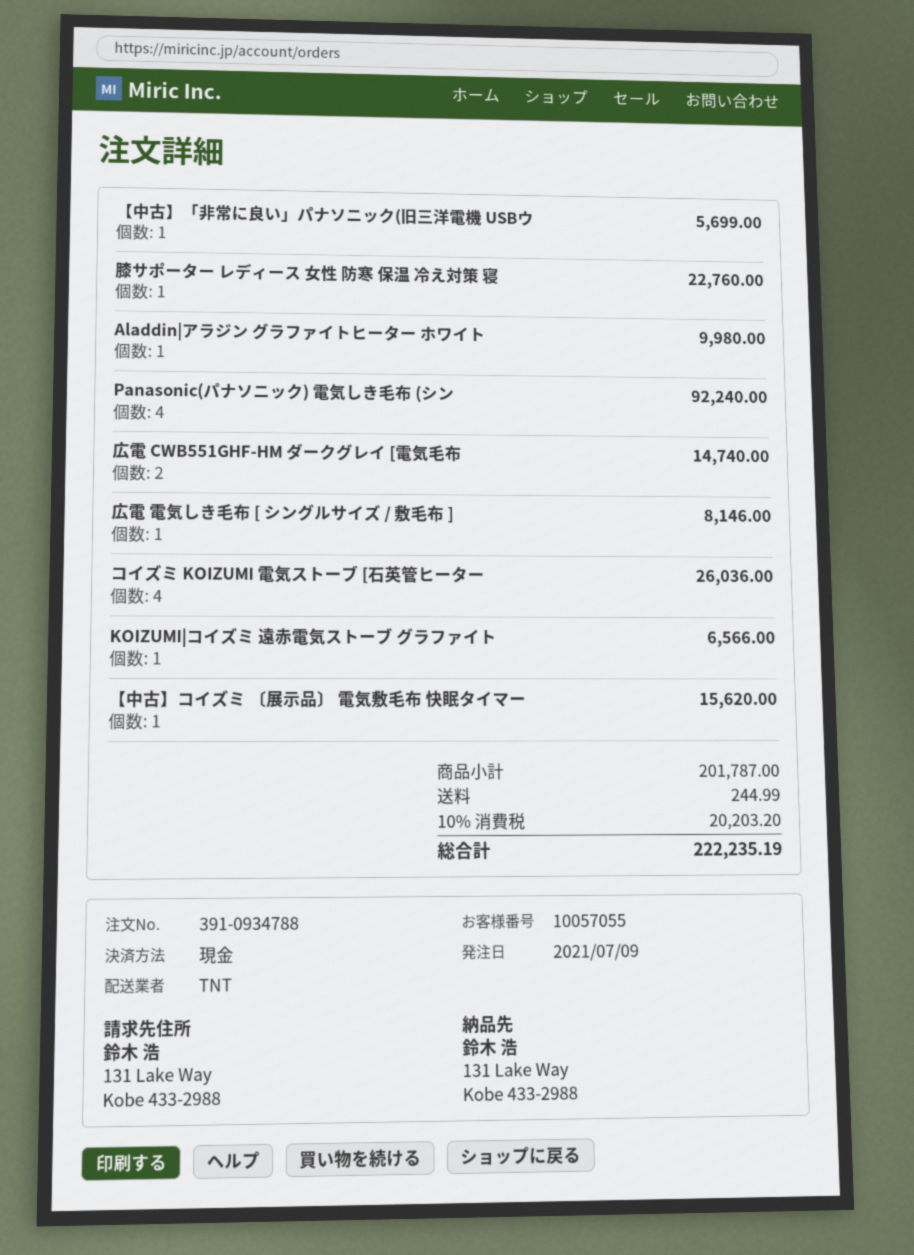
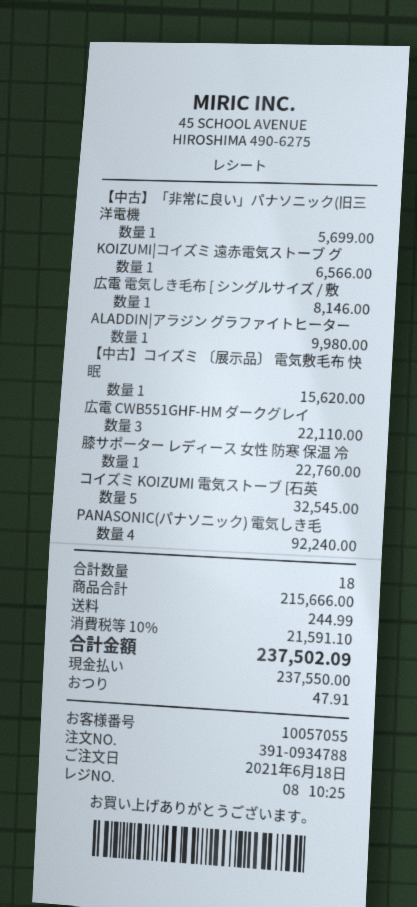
order date: 2021-07-09 -> 2021-06-18
広電 CWB551GHF-HM ダークグレイ [電気毛布: 2 for 14740.00 -> 3 for 22110.00
コイズミ KOIZUMI 電気ストーブ [石英管ヒーター: 4 for 26036.00 -> 5 for 32545.00
subtotal: 201787.00 -> 215666.00
tax: 10% = 20203.20 -> 10% = 21591.10
total: 222235.19 -> 237502.09

